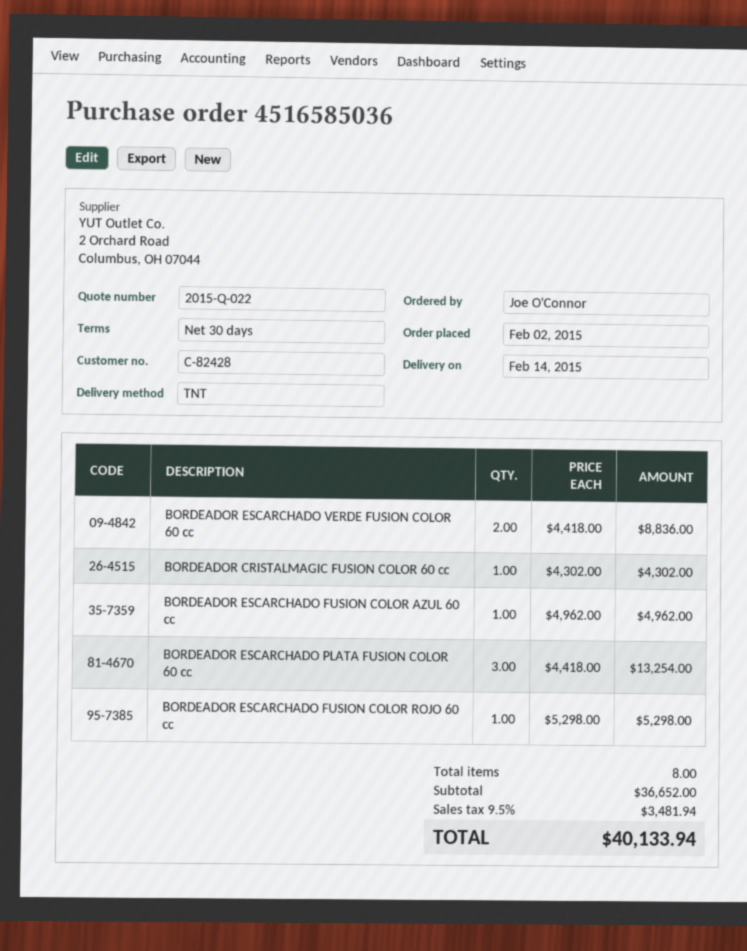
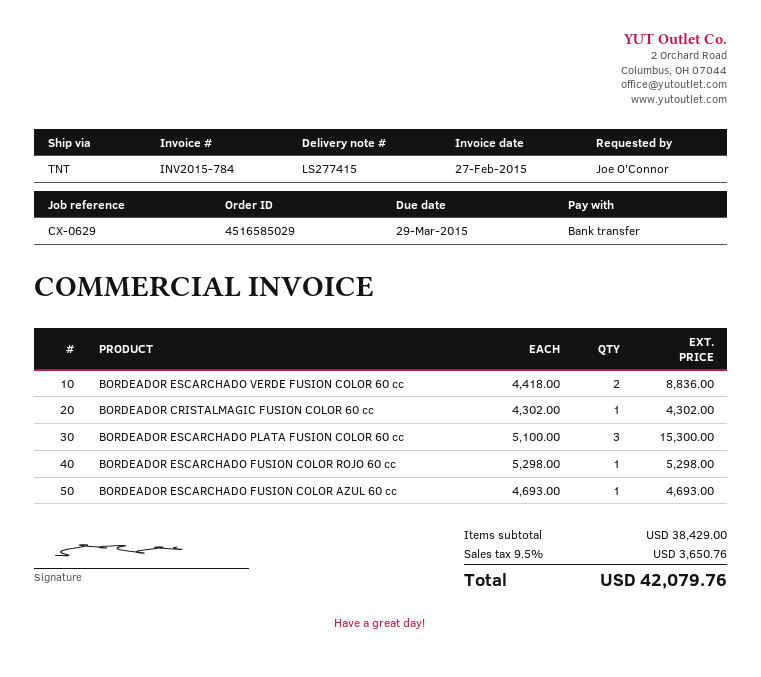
order number: 4516585036 -> 4516585029
BORDEADOR ESCARCHADO FUSION COLOR AZUL 60 cc: 1 x 4962.00 = 4962.00 -> 1 x 4693.00 = 4693.00
BORDEADOR ESCARCHADO PLATA FUSION COLOR 60 cc: 3 x 4418.00 = 13254.00 -> 3 x 5100.00 = 15300.00
subtotal: 36652.00 -> 38429.00
tax: 9.5% = 3481.94 -> 9.5% = 3650.76
total: 40133.94 -> 42079.76

